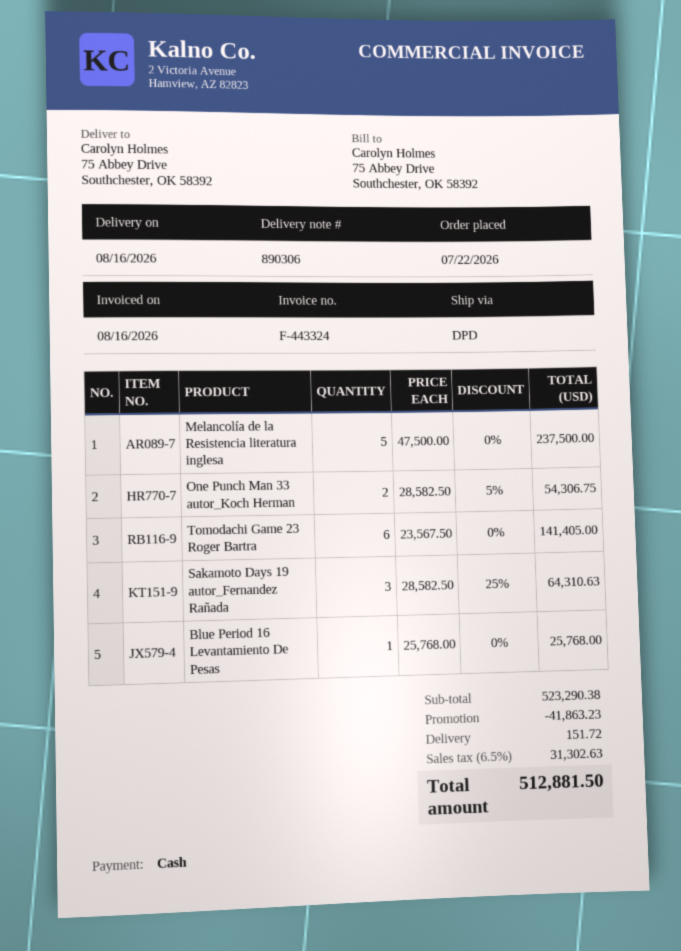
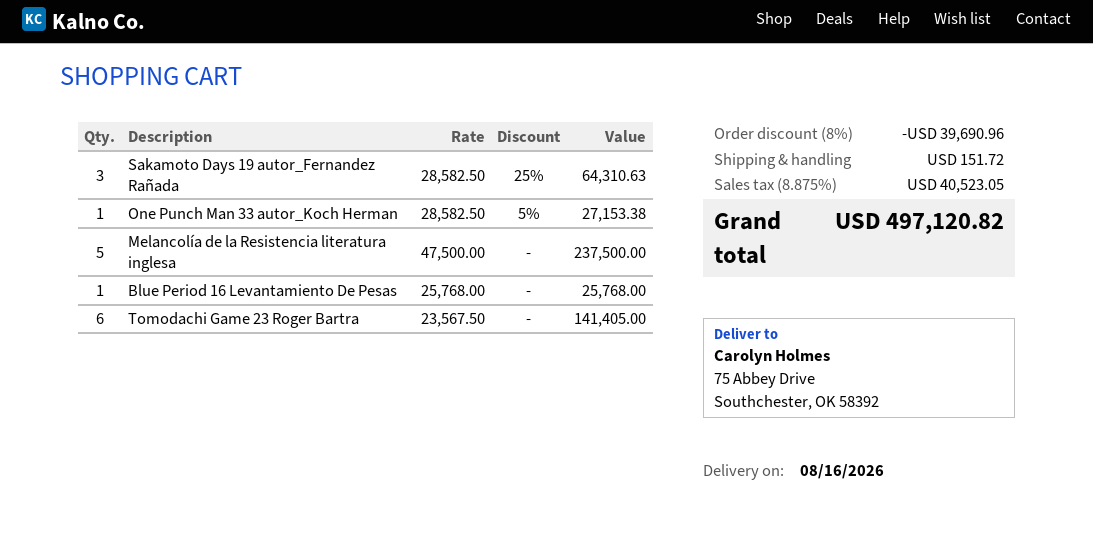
One Punch Man 33 autor_Koch Herman: 2 x 28582.50 - 5% = 54306.75 -> 1 x 28582.50 - 5% = 27153.38
discount: 41863.23 -> 39690.96
tax: 6.5% = 31302.63 -> 8.875% = 40523.05
total: 512881.50 -> 497120.82

